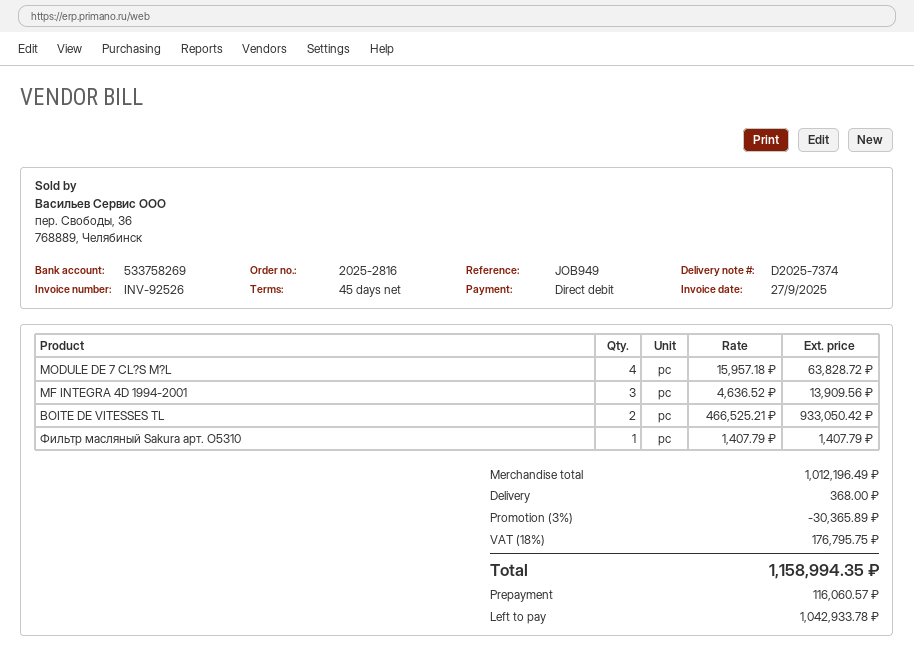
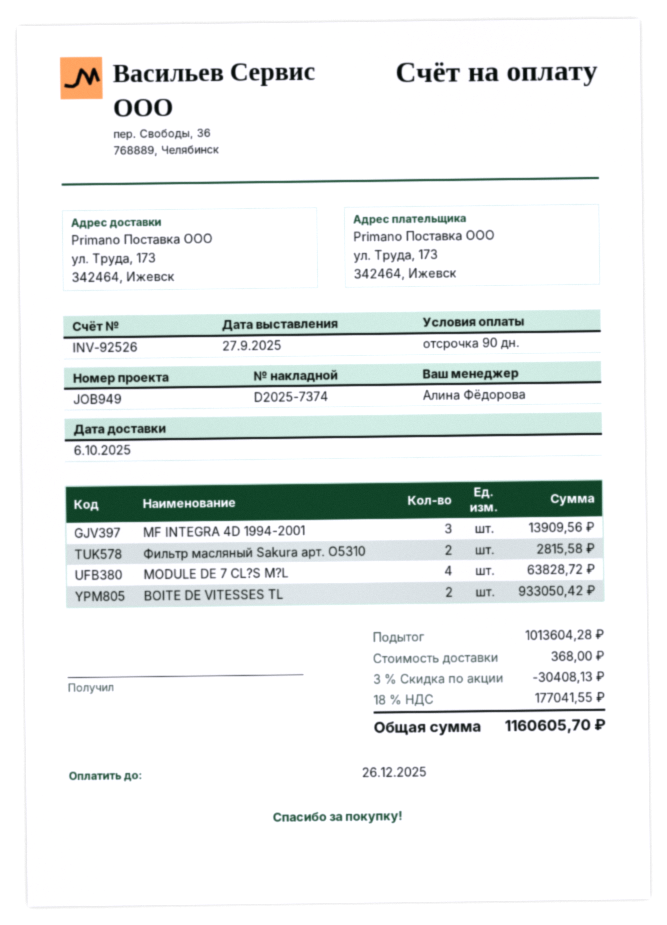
payment terms: 45 days -> 90 days
Фильтр масляный Sakura арт. O5310: 1 for 1407.79 -> 2 for 2815.58
subtotal: 1012196.49 -> 1013604.28
discount: 3% = 30365.89 -> 3% = 30408.13
tax: 18% = 176795.75 -> 18% = 177041.55
total: 1158994.35 -> 1160605.70

